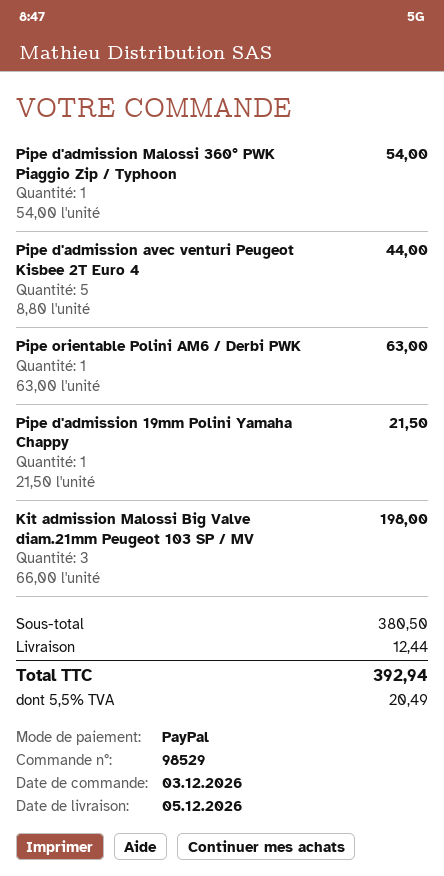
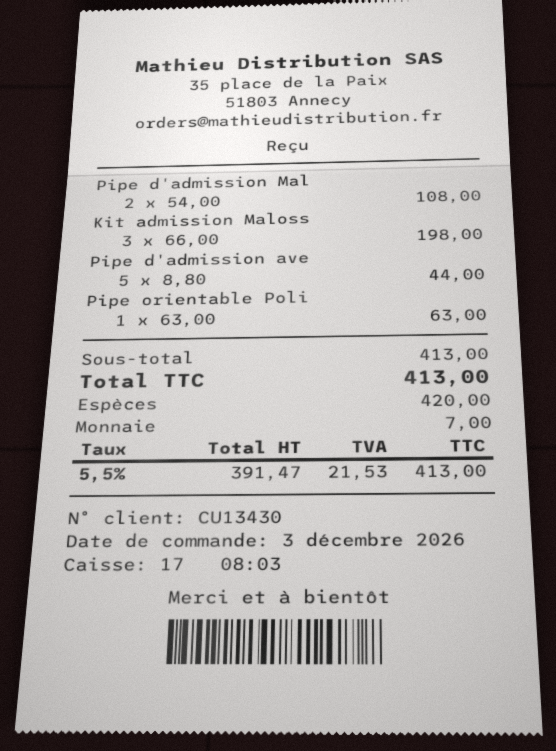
payment method: PayPal -> cash
Pipe d'admission Malossi 360° PWK Piaggio Zip / Typhoon: 1 x 54.00 = 54.00 -> 2 x 54.00 = 108.00
Pipe d'admission 19mm Polini Yamaha Chappy: 1 x 21.50 = 21.50 -> none
subtotal: 380.50 -> 413.00
shipping: 12.44 -> none
tax: 5.5% = 20.49 -> 5.5% = 21.53
total: 392.94 -> 413.00

